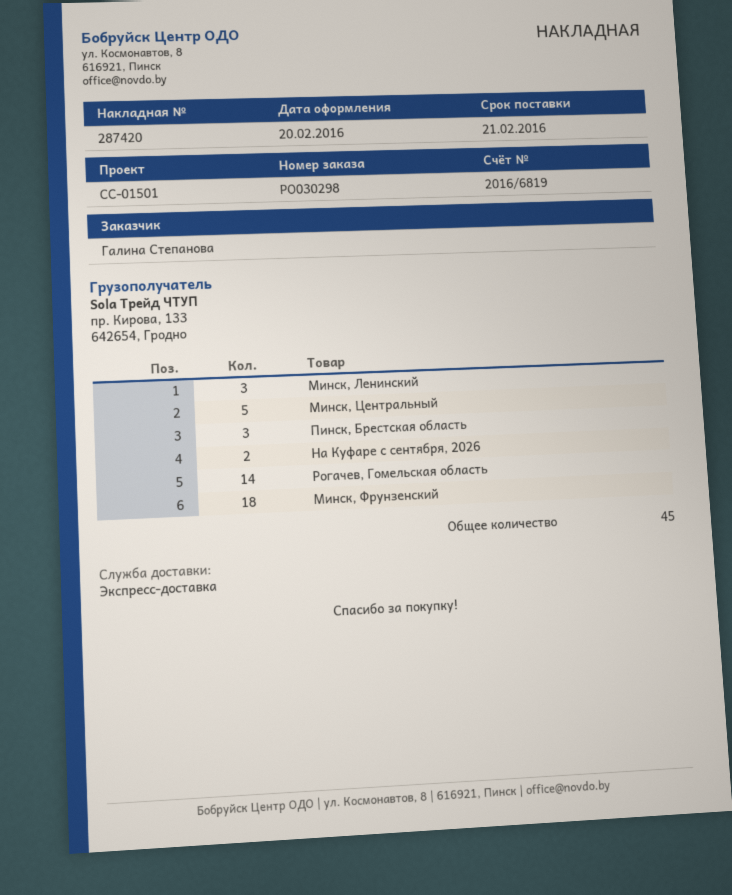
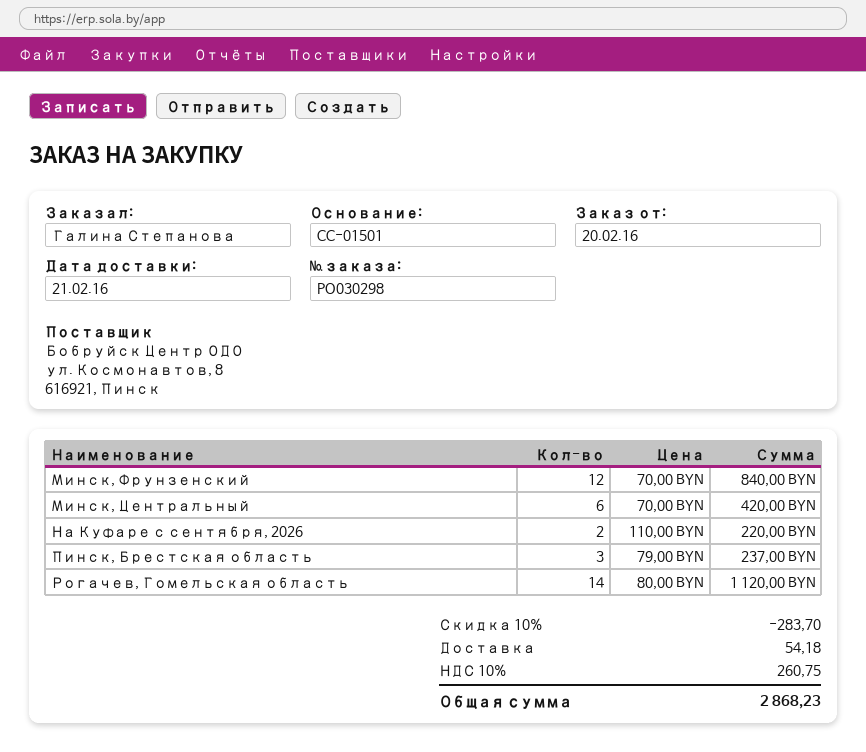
Минск, Ленинский: 3 -> none
Минск, Центральный: 5 -> 6
Минск, Фрунзенский: 18 -> 12

